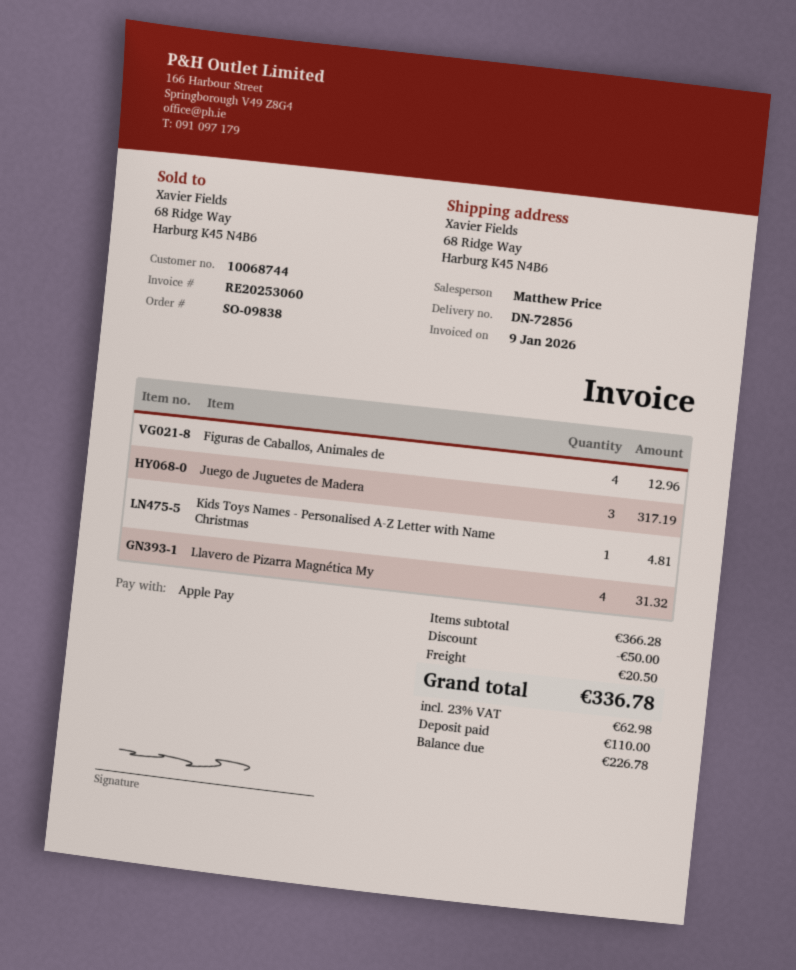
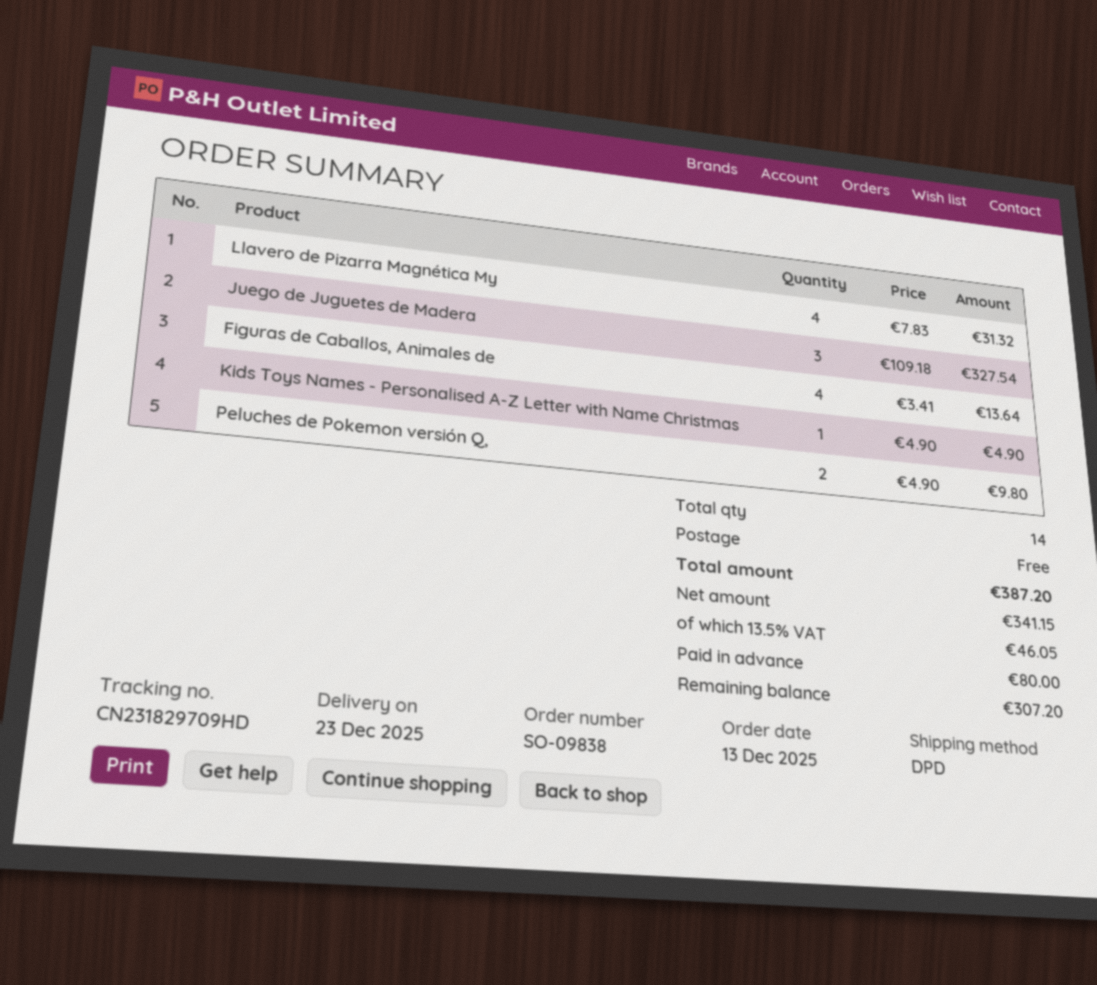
Figuras de Caballos, Animales de: 4 for 12.96 -> 4 for 13.64
Juego de Juguetes de Madera: 3 for 317.19 -> 3 for 327.54
Kids Toys Names - Personalised A-Z Letter with Name Christmas: 1 for 4.81 -> 1 for 4.90
Peluches de Pokemon versión Q,: none -> 2 for 9.80
discount: 50.00 -> none
shipping: 20.50 -> 0.00
tax: 23% = 62.98 -> 13.5% = 46.05
total: 336.78 -> 387.20
deposit: 110.00 -> 80.00
balance: 226.78 -> 307.20

